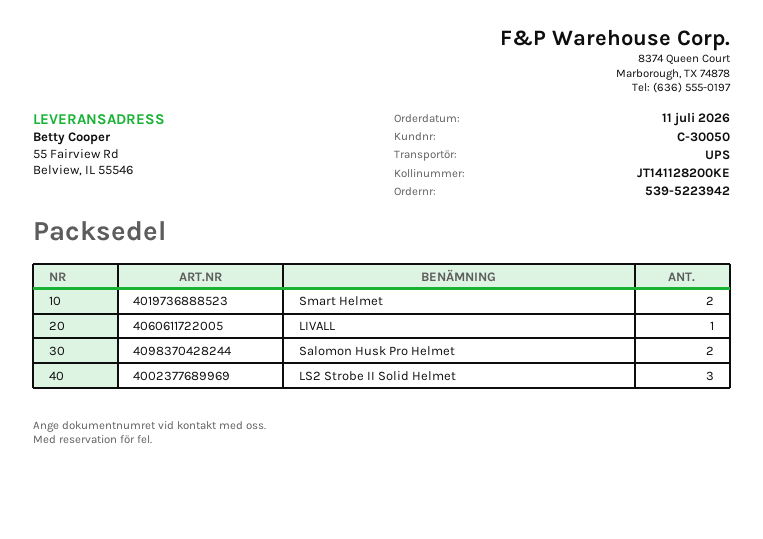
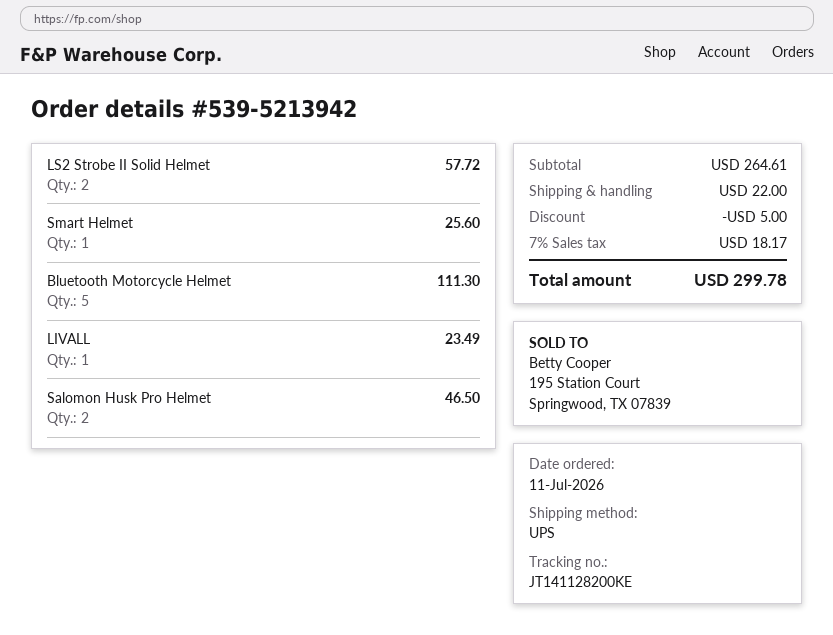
order number: 539-5223942 -> 539-5213942
Smart Helmet: 2 -> 1
LS2 Strobe II Solid Helmet: 3 -> 2
Bluetooth Motorcycle Helmet: none -> 5

